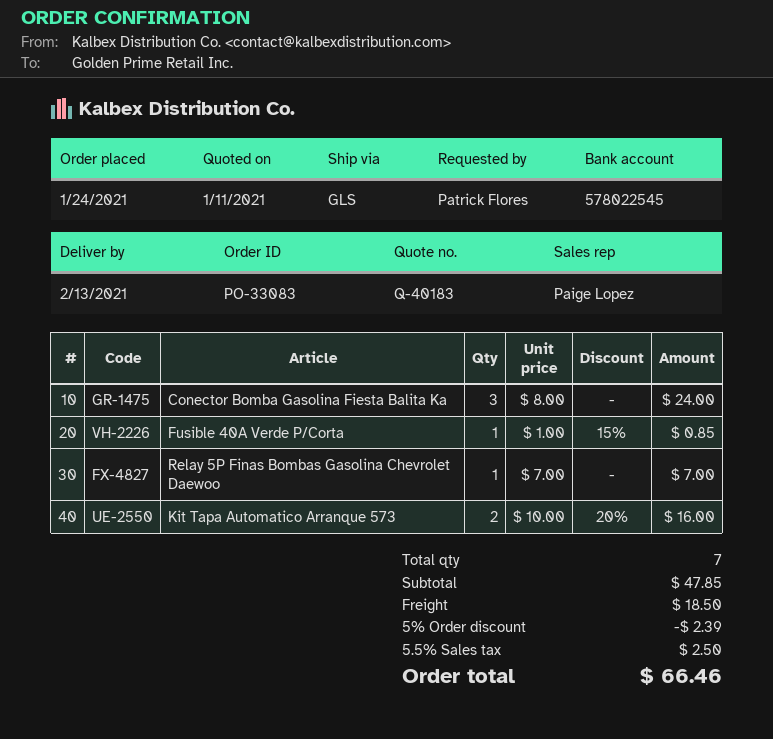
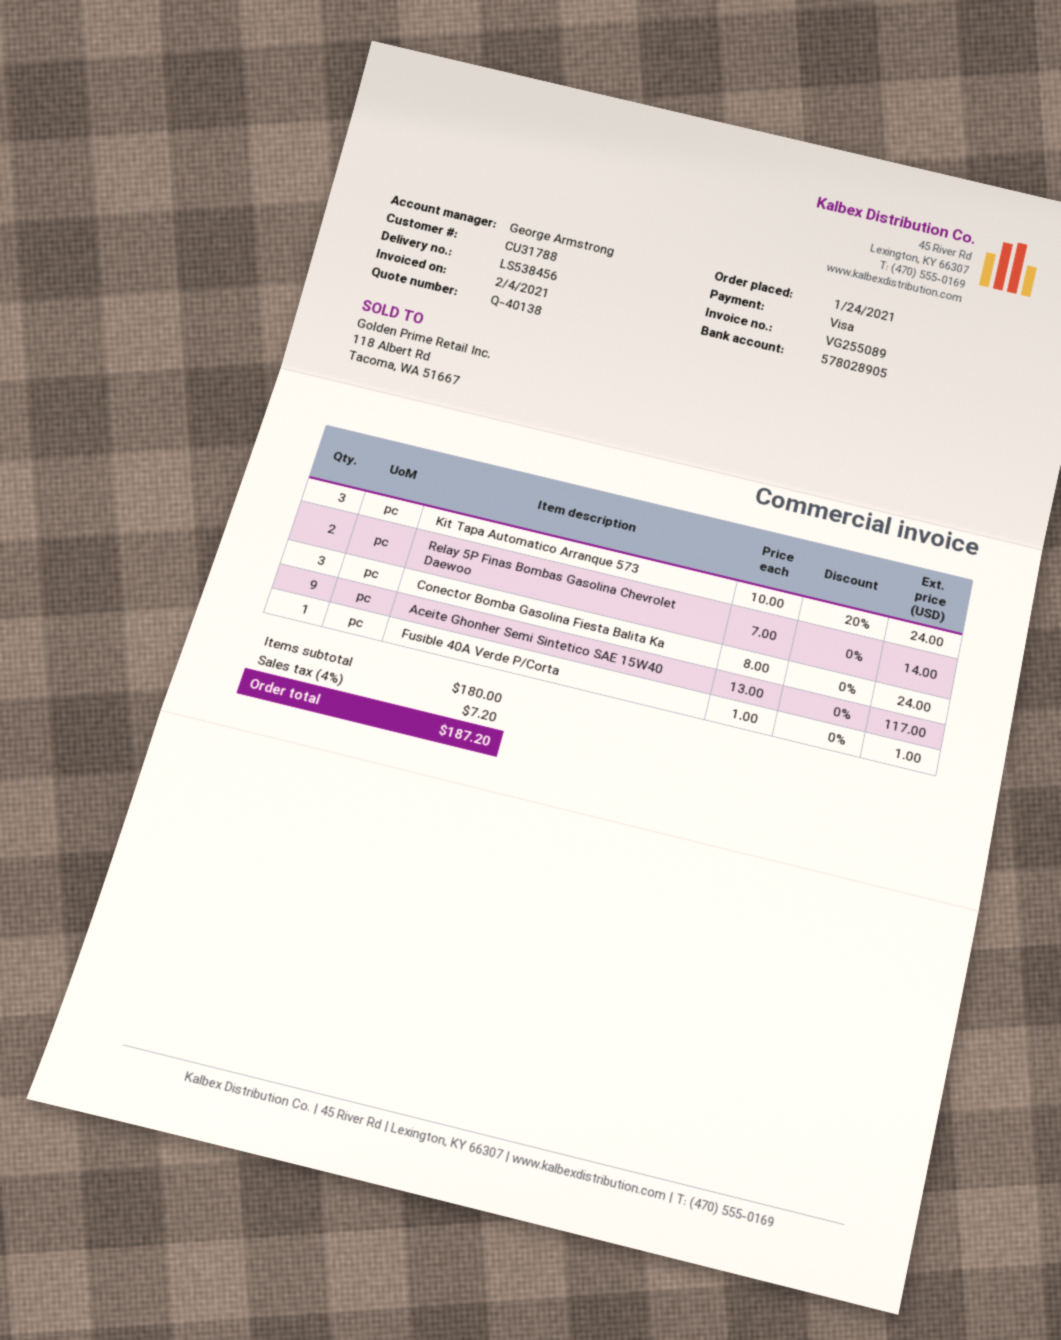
quote number: Q-40183 -> Q-40138
sales rep: Paige Lopez -> George Armstrong
bank account: 578022545 -> 578028905
Fusible 40A Verde P/Corta: 1 x 1.00 - 15% = 0.85 -> 1 x 1.00 = 1.00
Relay 5P Finas Bombas Gasolina Chevrolet Daewoo: 1 x 7.00 = 7.00 -> 2 x 7.00 = 14.00
Kit Tapa Automatico Arranque 573: 2 x 10.00 - 20% = 16.00 -> 3 x 10.00 - 20% = 24.00
Aceite Ghonher Semi Sintetico SAE 15W40: none -> 9 x 13.00 = 117.00
subtotal: 47.85 -> 180.00
discount: 5% = 2.39 -> none
shipping: 18.50 -> none
tax: 5.5% = 2.50 -> 4% = 7.20
total: 66.46 -> 187.20

